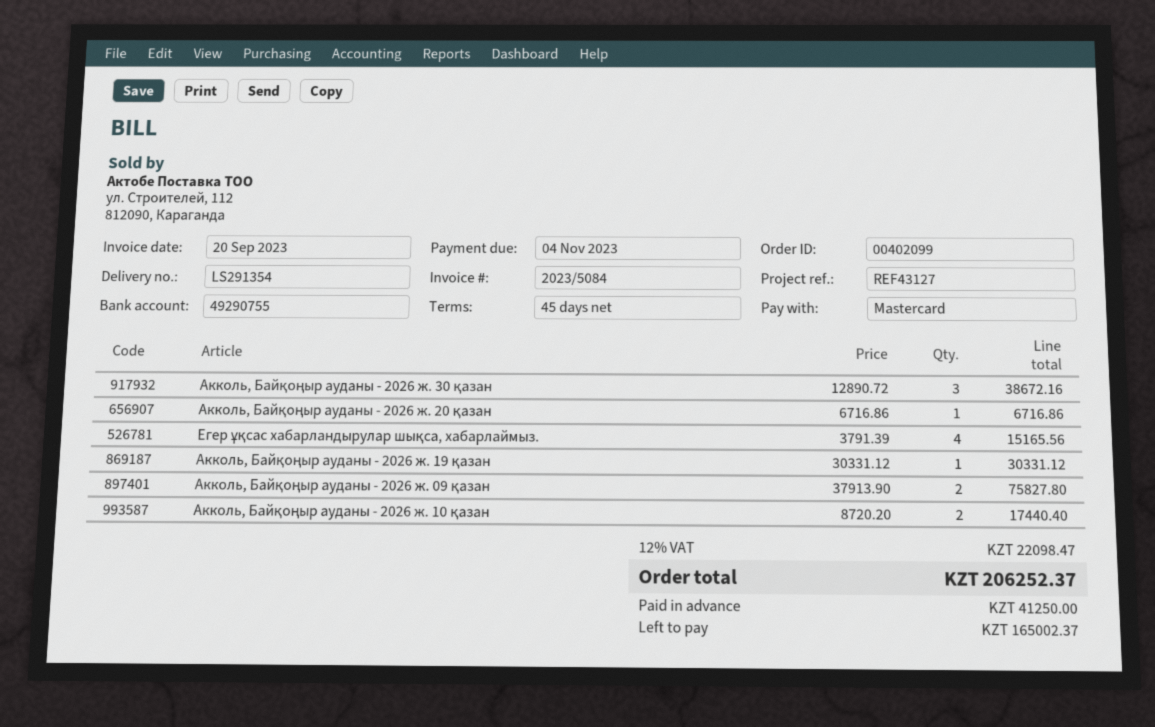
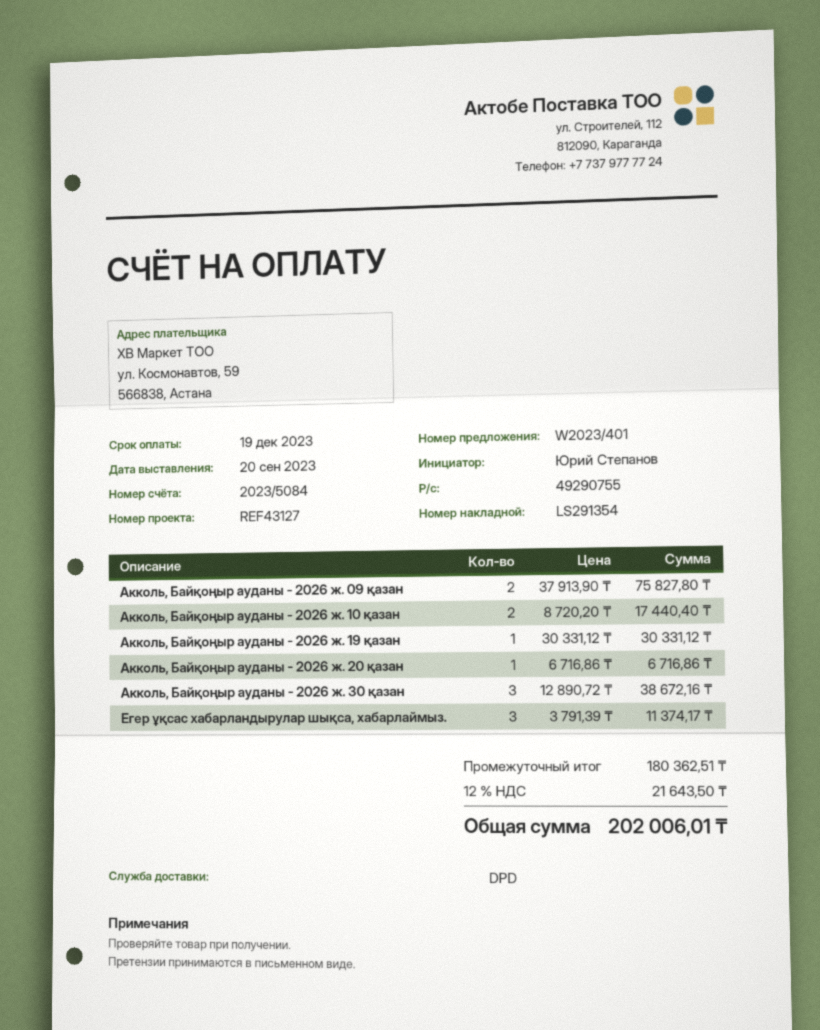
due date: 2023-11-04 -> 2023-12-19
Егер ұқсас хабарландырулар шықса, хабарлаймыз.: 4 x 3791.39 = 15165.56 -> 3 x 3791.39 = 11374.17
tax: 12% = 22098.47 -> 12% = 21643.50
total: 206252.37 -> 202006.01

